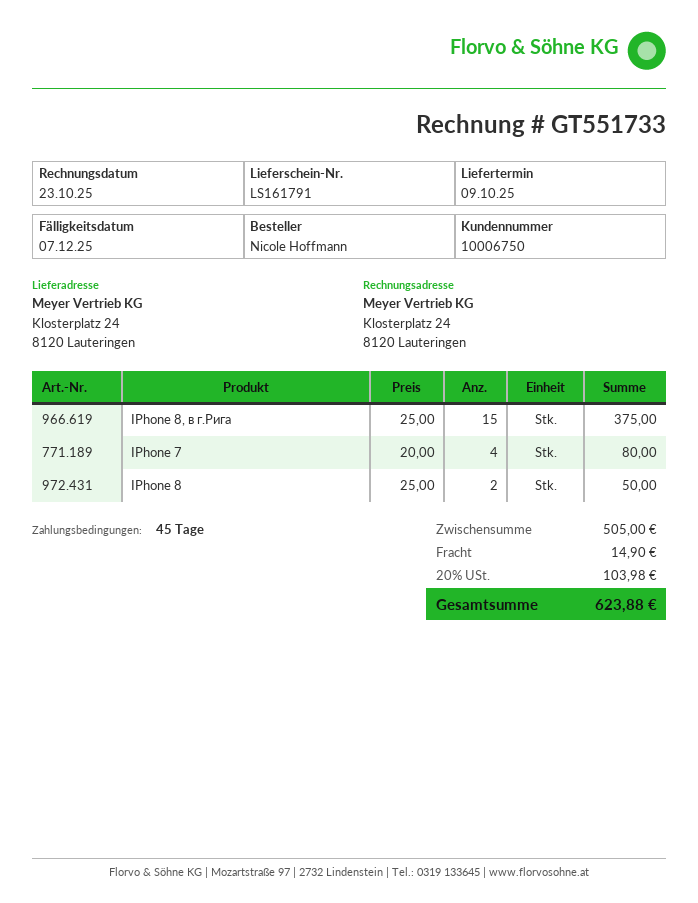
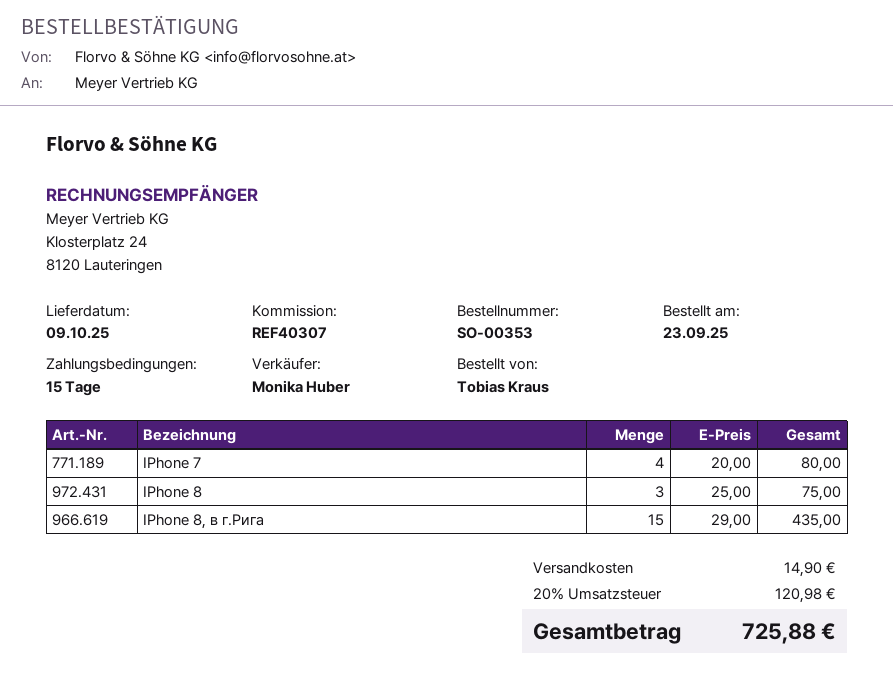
payment terms: 45 days -> 15 days
ordered by: Nicole Hoffmann -> Tobias Kraus
IPhone 8, в г.Рига: 15 x 25.00 = 375.00 -> 15 x 29.00 = 435.00
IPhone 8: 2 x 25.00 = 50.00 -> 3 x 25.00 = 75.00
tax: 20% = 103.98 -> 20% = 120.98
total: 623.88 -> 725.88

